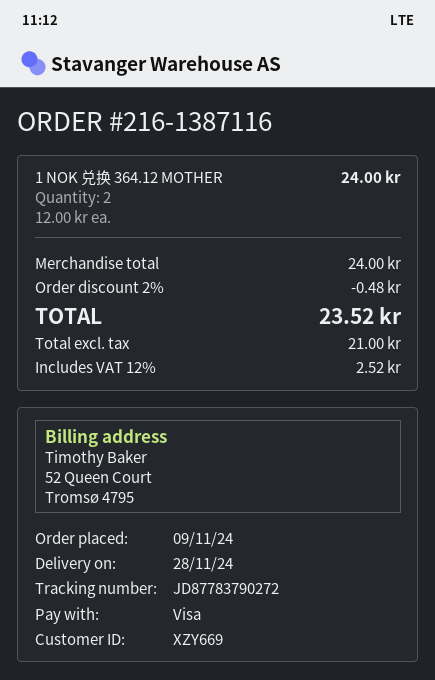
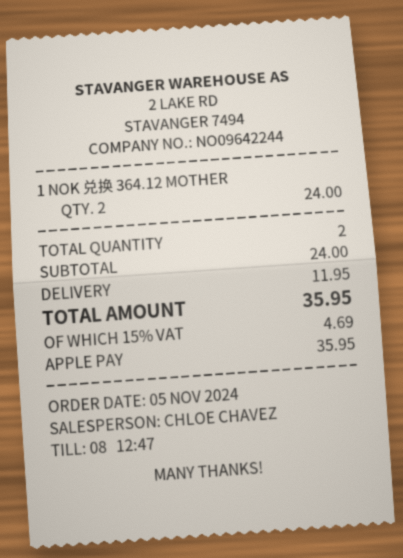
order date: 2024-11-09 -> 2024-11-05
payment method: Visa -> Apple Pay
discount: 2% = 0.48 -> none
shipping: none -> 11.95
tax: 12% = 2.52 -> 15% = 4.69
total: 23.52 -> 35.95

